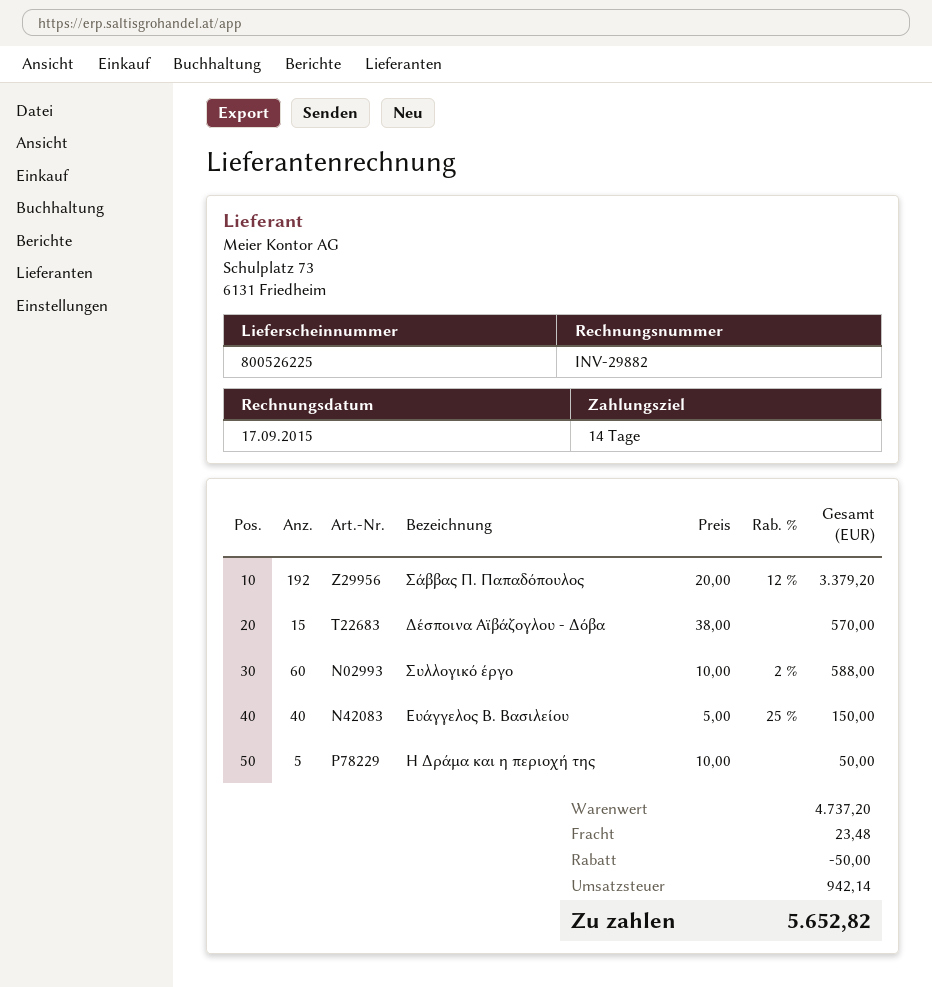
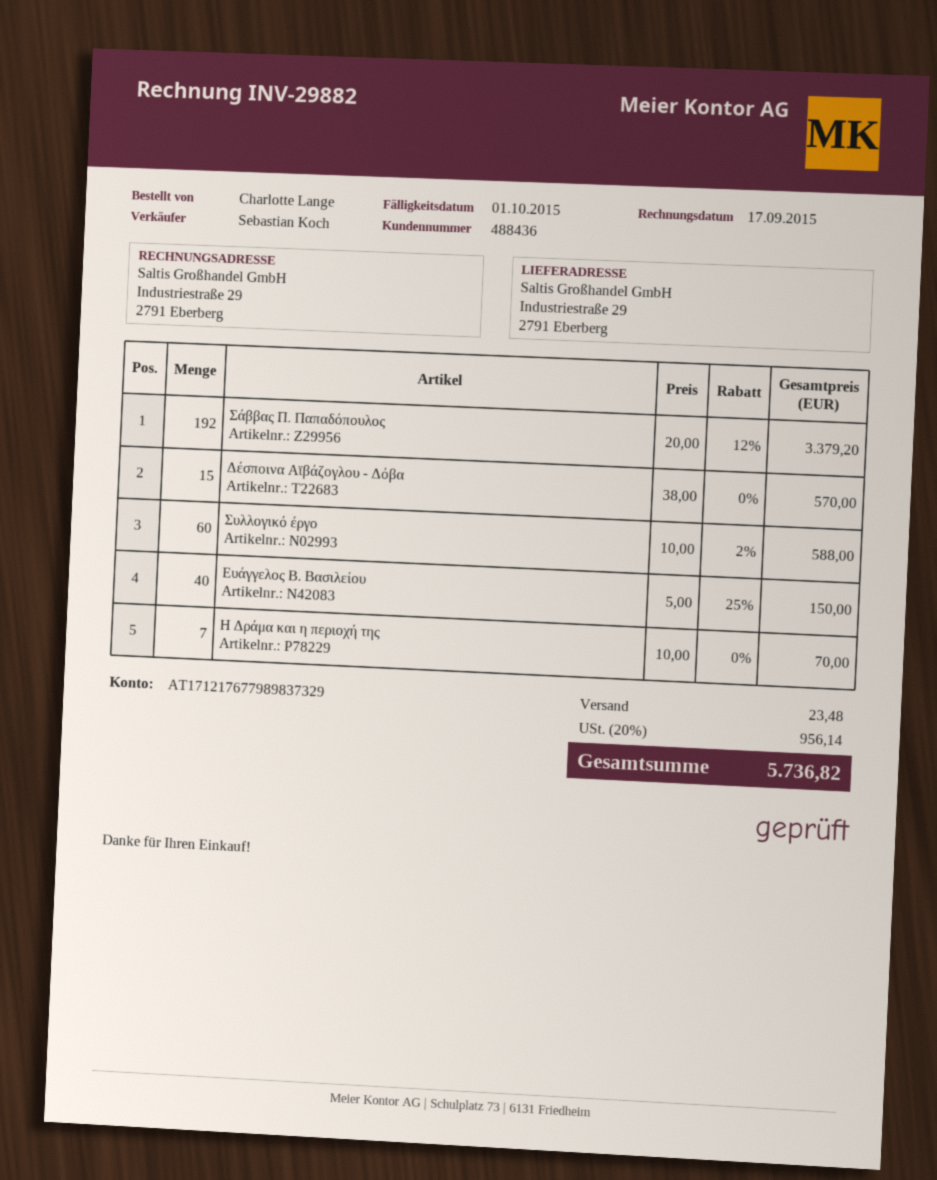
Η Δράμα και η περιοχή της: 5 x 10.00 = 50.00 -> 7 x 10.00 = 70.00
discount: 50.00 -> none
tax: 942.14 -> 956.14
total: 5652.82 -> 5736.82

